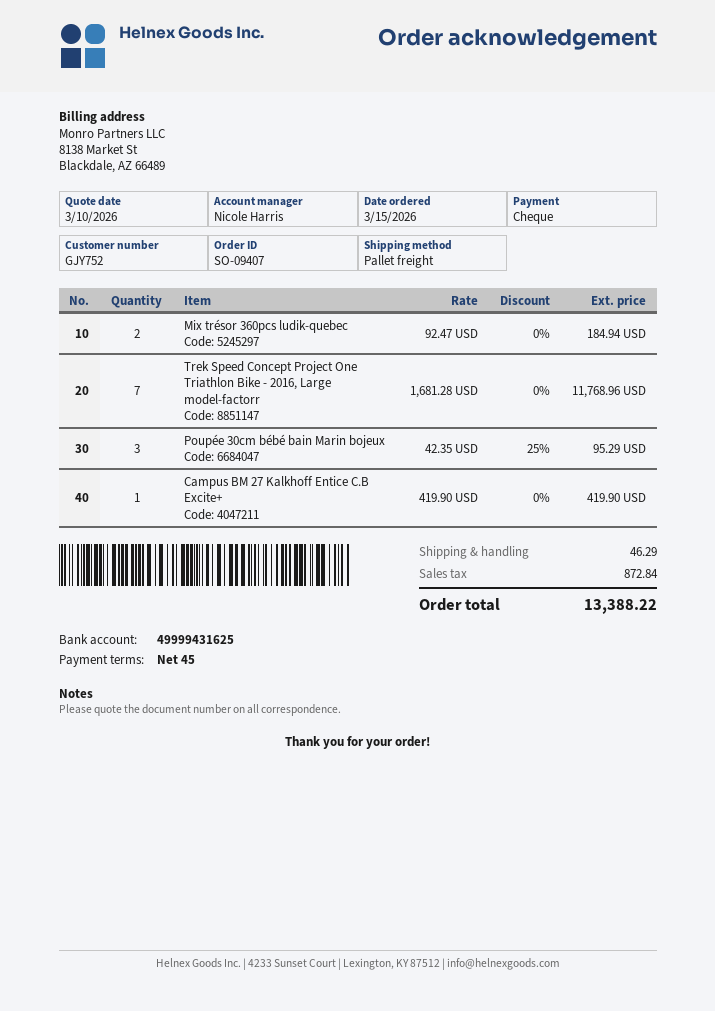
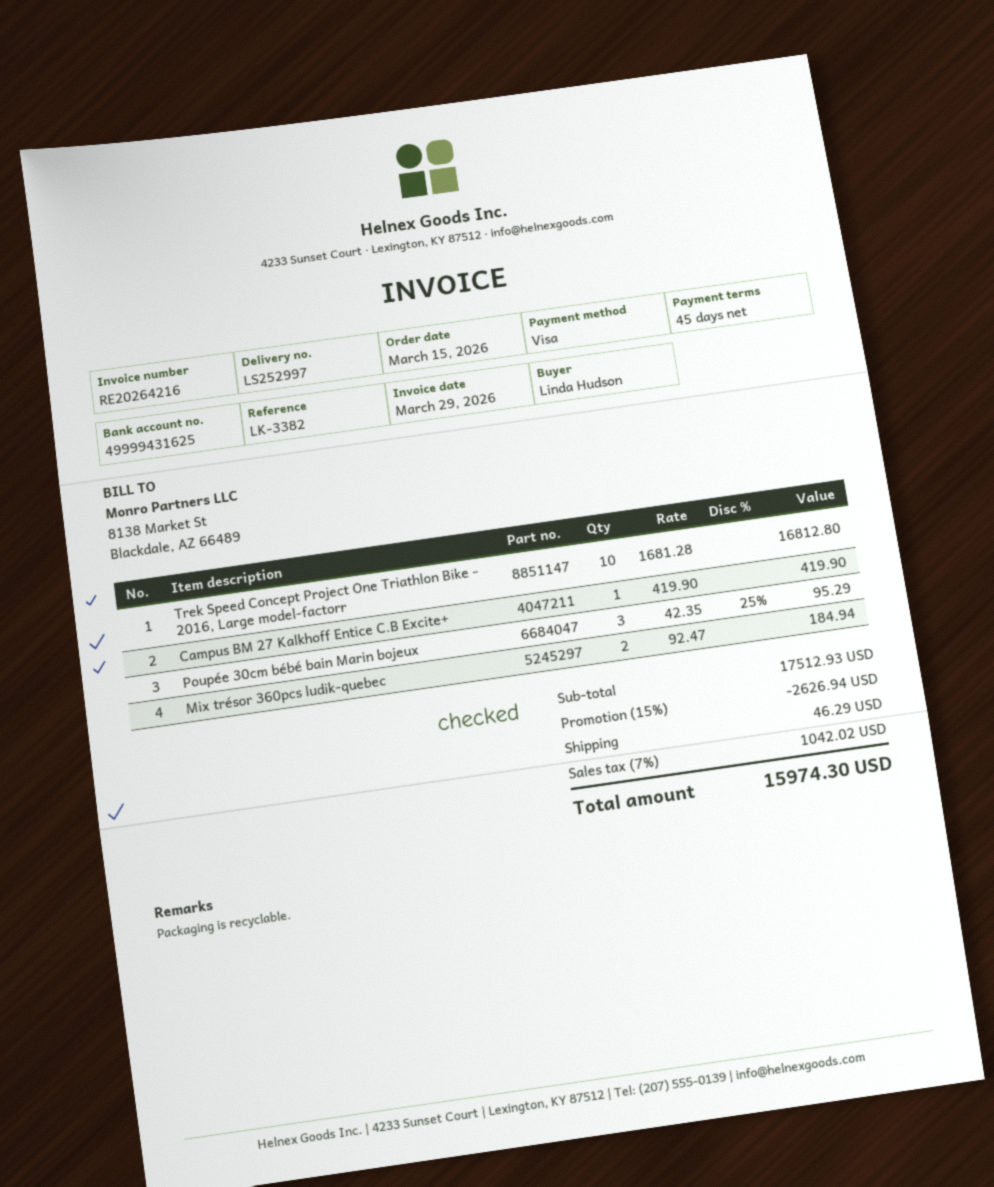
payment method: cheque -> Visa
Trek Speed Concept Project One Triathlon Bike - 2016, Large model-factorr: 7 x 1681.28 = 11768.96 -> 10 x 1681.28 = 16812.80
discount: none -> 15% = 2626.94
tax: 872.84 -> 1042.02
total: 13388.22 -> 15974.30

